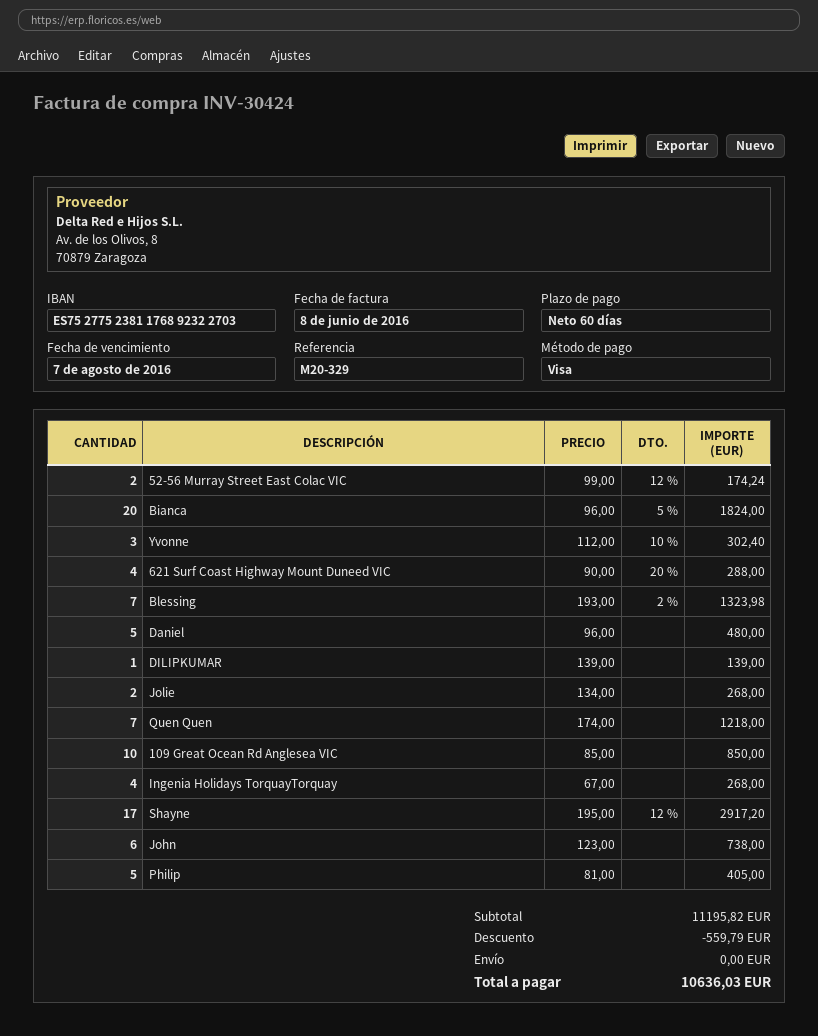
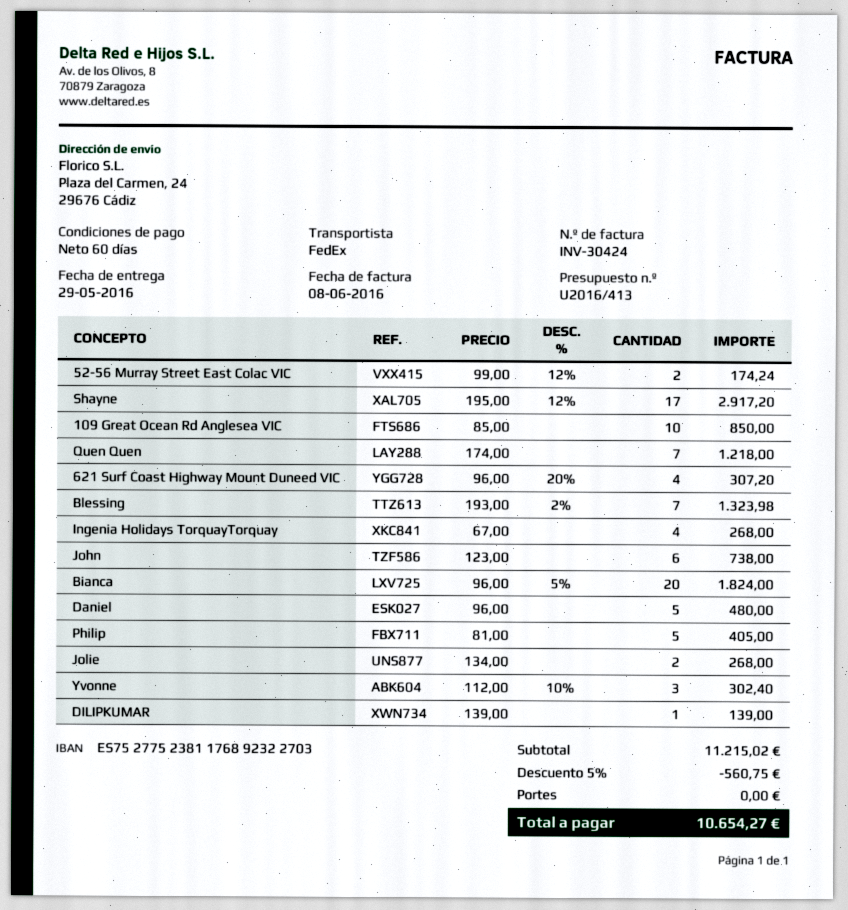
621 Surf Coast Highway Mount Duneed VIC: 4 x 90.00 - 20% = 288.00 -> 4 x 96.00 - 20% = 307.20
subtotal: 11195.82 -> 11215.02
discount: 559.79 -> 560.75
total: 10636.03 -> 10654.27

